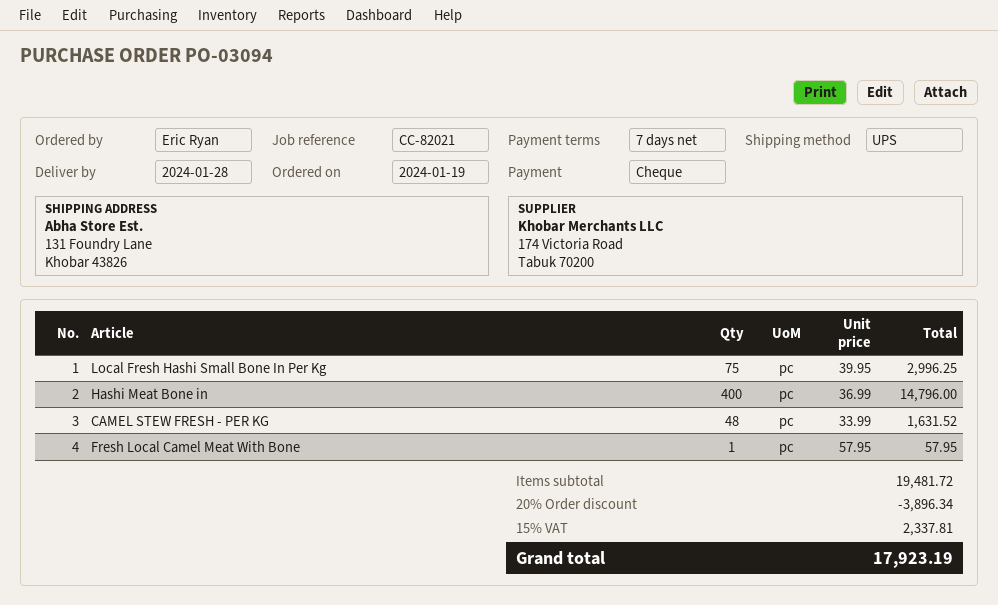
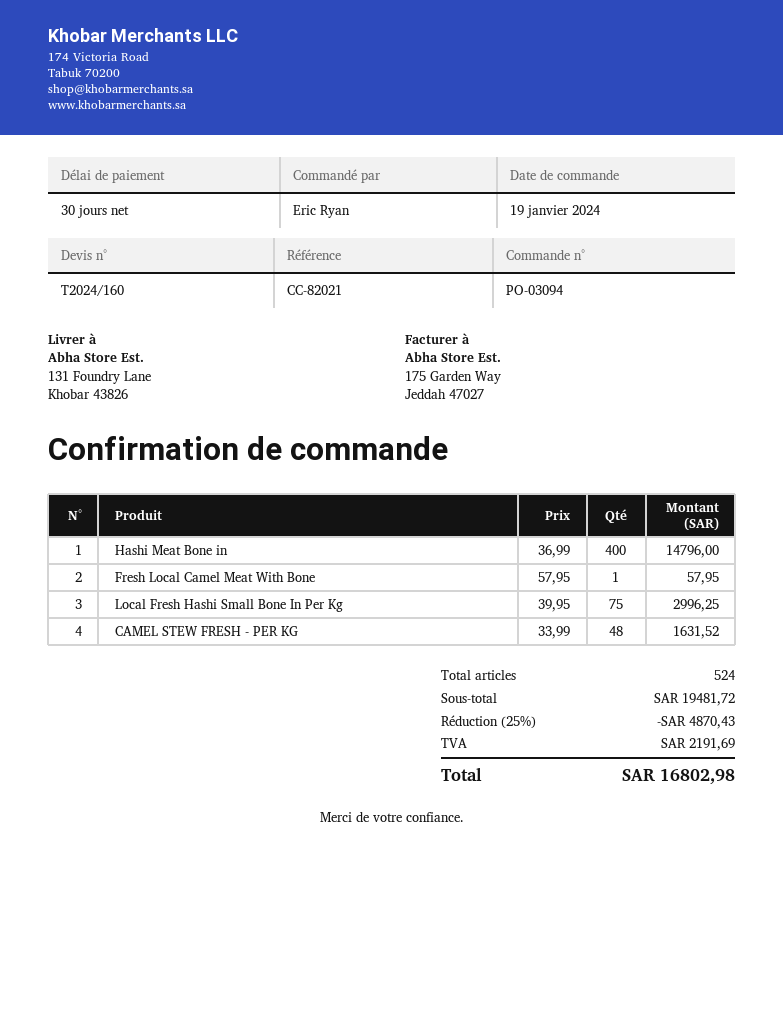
payment terms: 7 days -> 30 days
discount: 20% = 3896.34 -> 25% = 4870.43
tax: 2337.81 -> 2191.69
total: 17923.19 -> 16802.98

